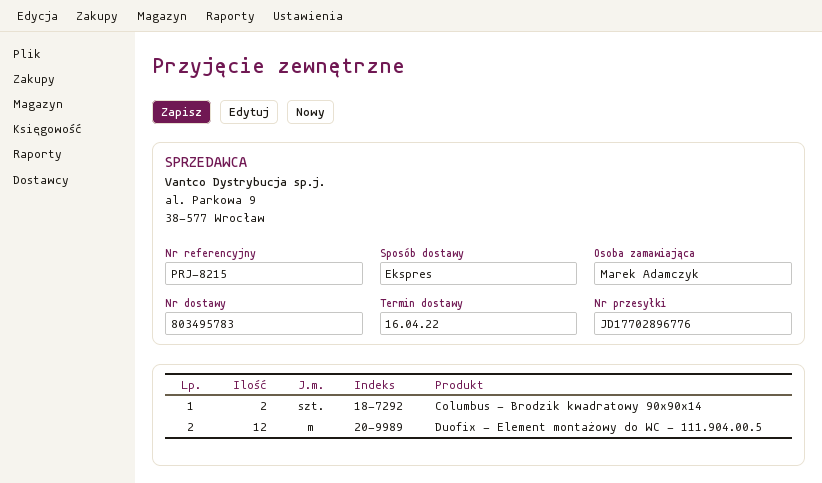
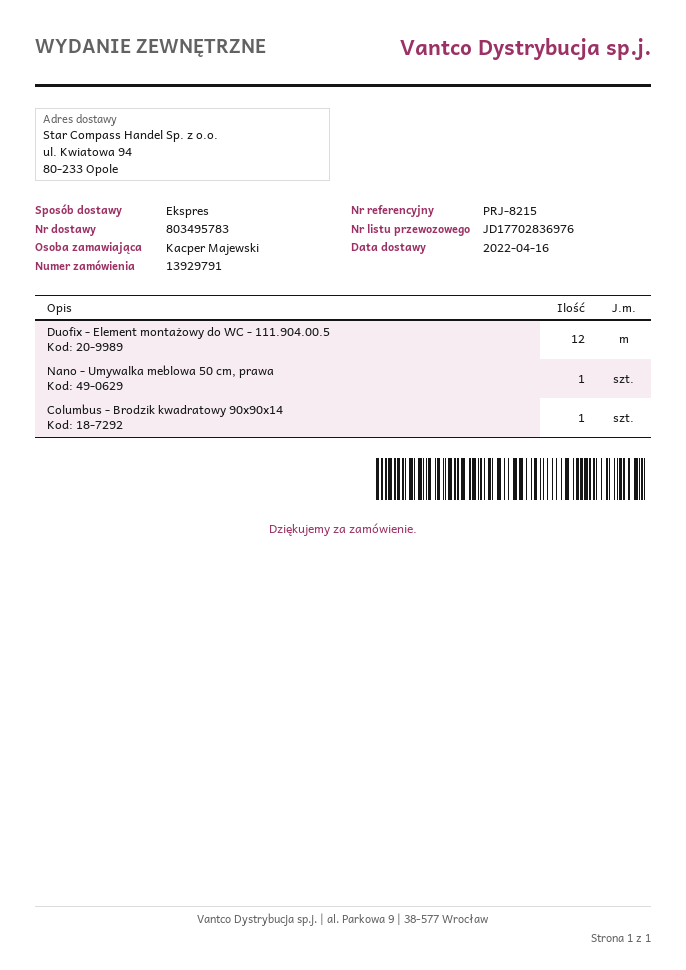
ordered by: Marek Adamczyk -> Kacper Majewski
tracking number: JD17702896776 -> JD17702836976
Columbus - Brodzik kwadratowy 90x90x14: 2 -> 1
Nano - Umywalka meblowa 50 cm, prawa: none -> 1

